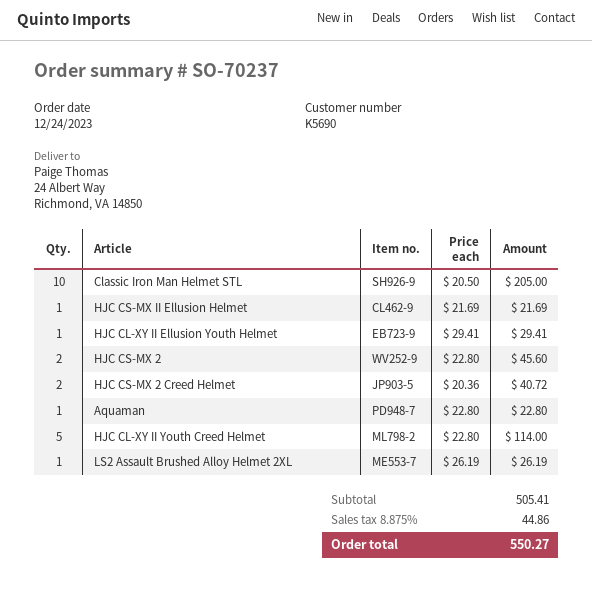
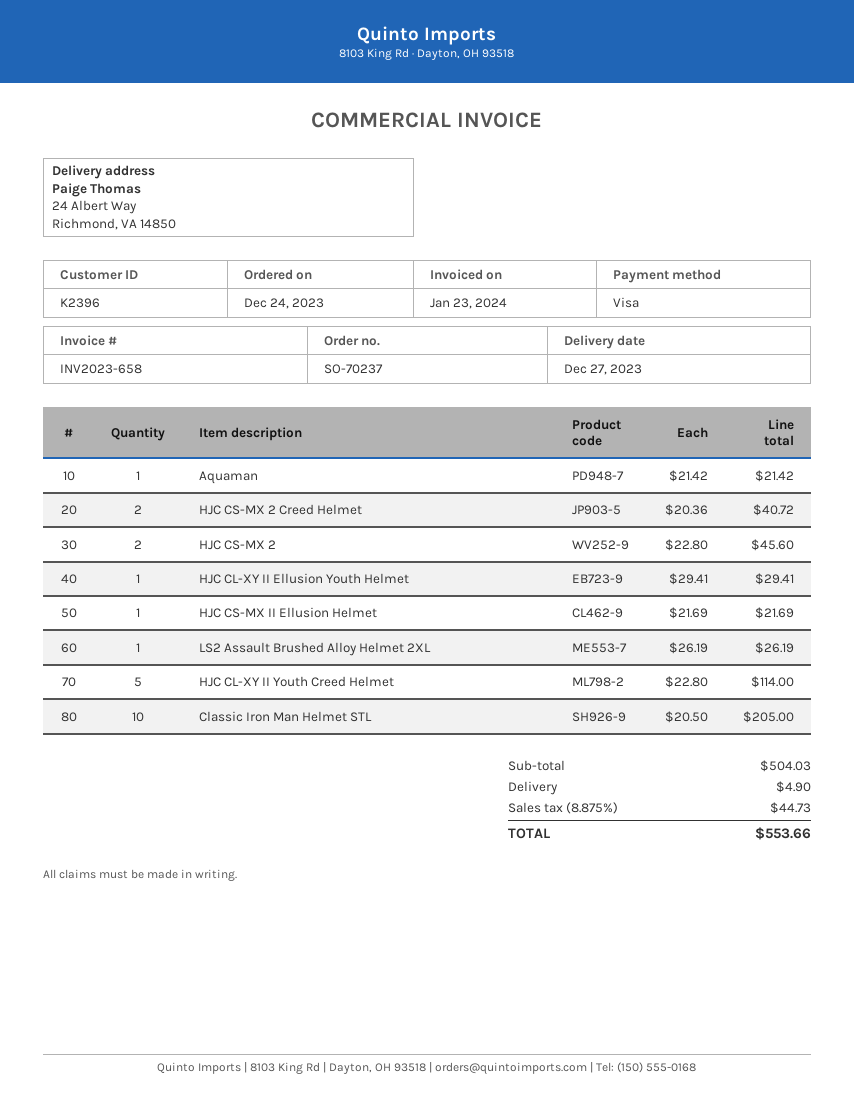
customer number: K5690 -> K2396
Aquaman: 1 x 22.80 = 22.80 -> 1 x 21.42 = 21.42
subtotal: 505.41 -> 504.03
shipping: none -> 4.90
tax: 8.875% = 44.86 -> 8.875% = 44.73
total: 550.27 -> 553.66

